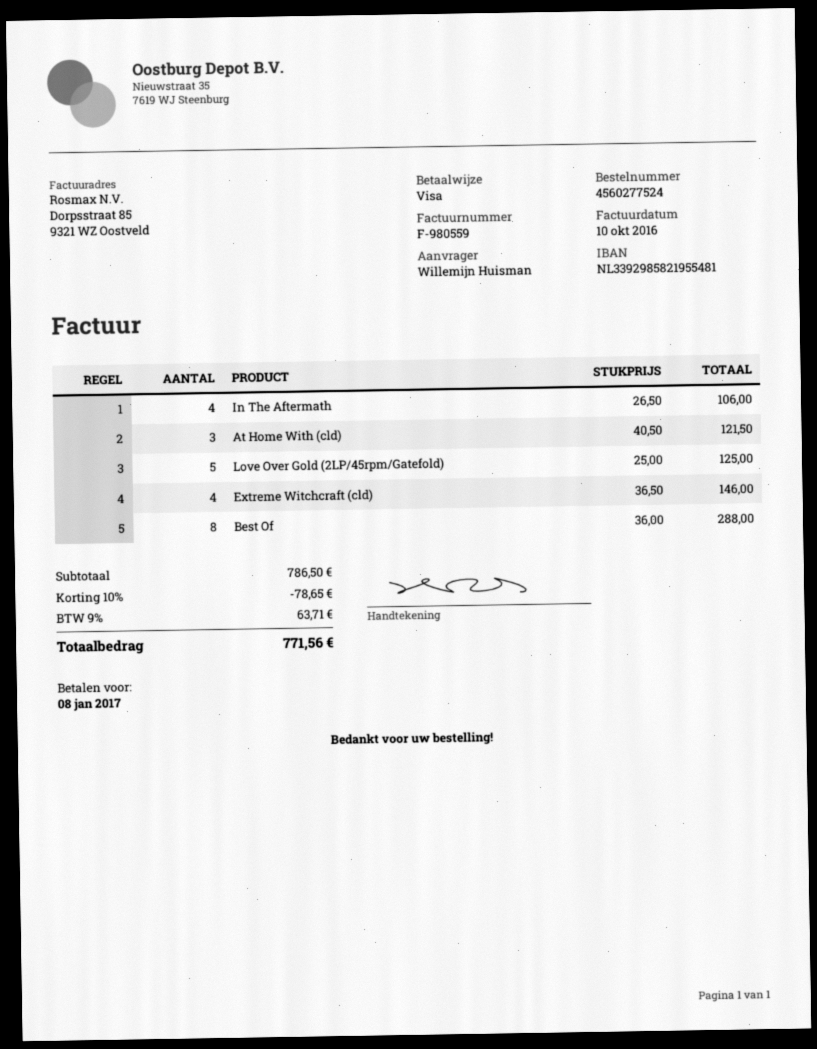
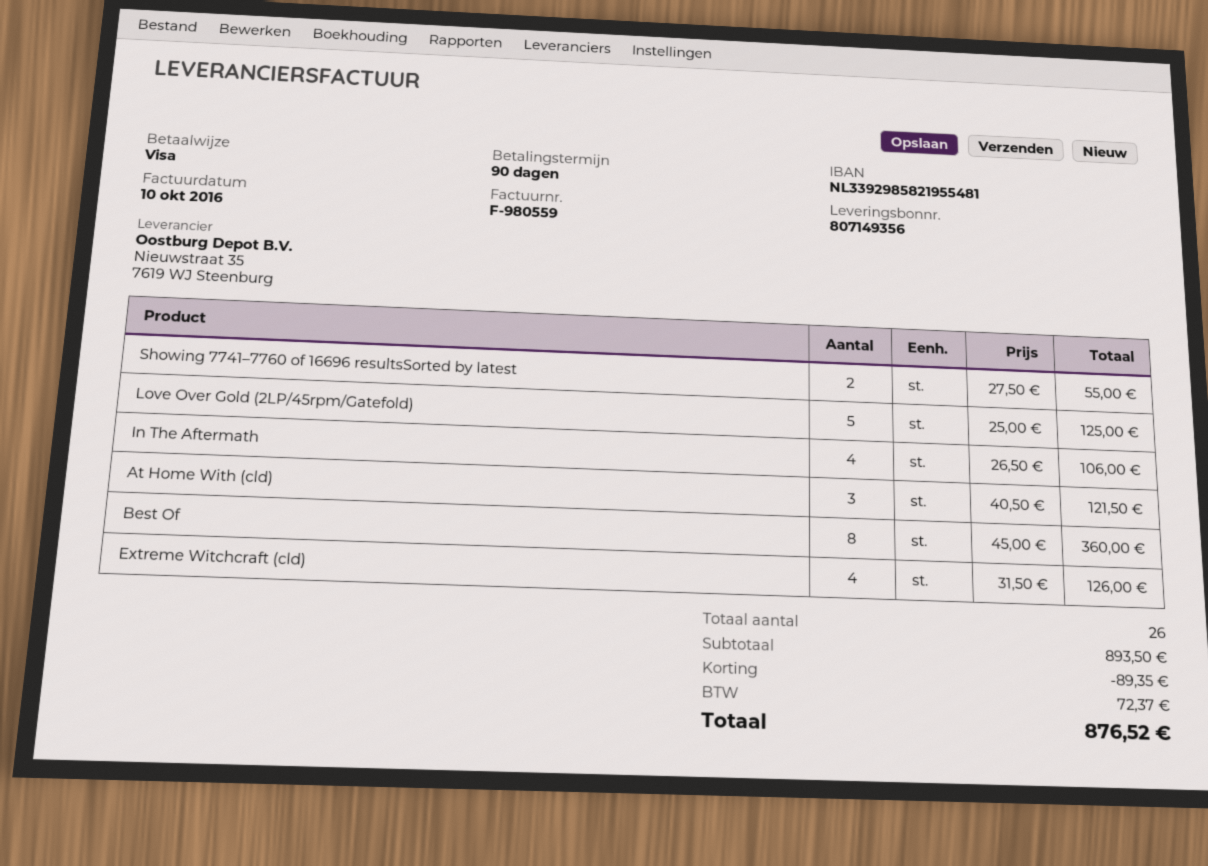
Extreme Witchcraft (cld): 4 x 36.50 = 146.00 -> 4 x 31.50 = 126.00
Best Of: 8 x 36.00 = 288.00 -> 8 x 45.00 = 360.00
Showing 7741–7760 of 16696 resultsSorted by latest: none -> 2 x 27.50 = 55.00
subtotal: 786.50 -> 893.50
discount: 78.65 -> 89.35
tax: 63.71 -> 72.37
total: 771.56 -> 876.52

